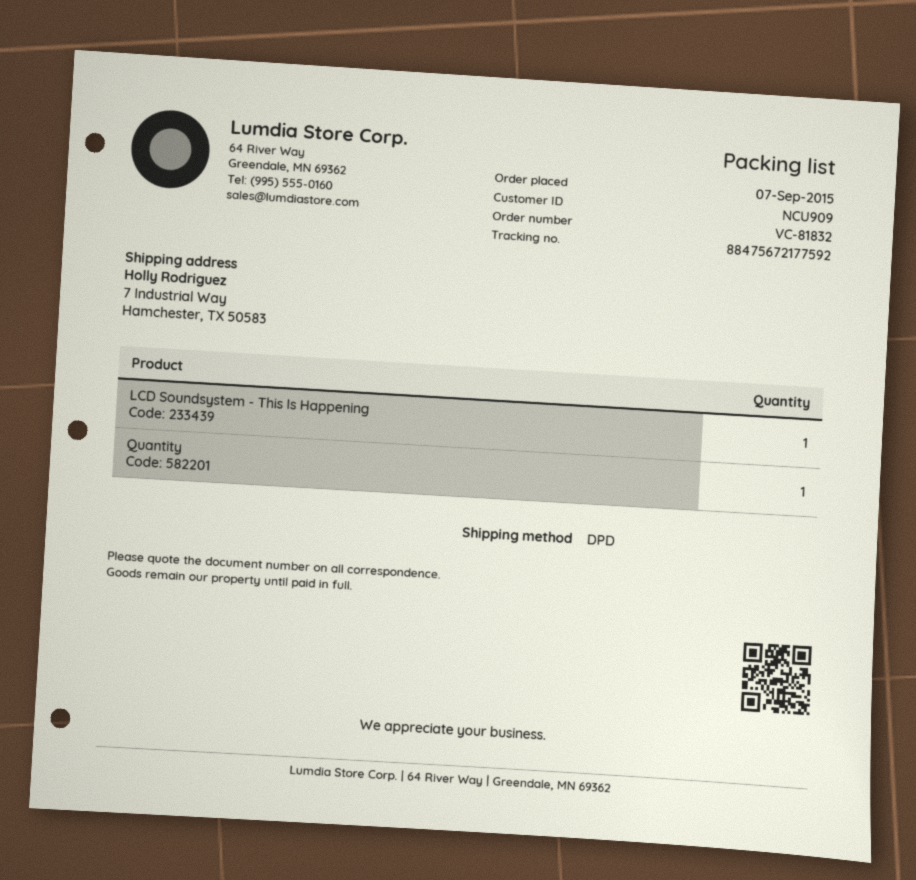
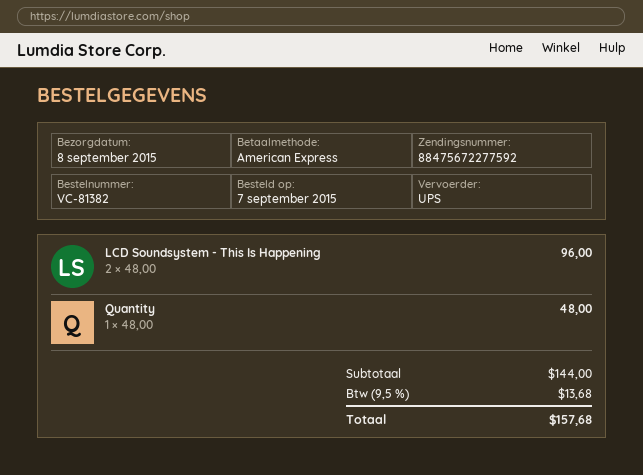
order number: VC-81832 -> VC-81382
shipping method: DPD -> UPS
tracking number: 88475672177592 -> 88475672277592
LCD Soundsystem - This Is Happening: 1 -> 2

